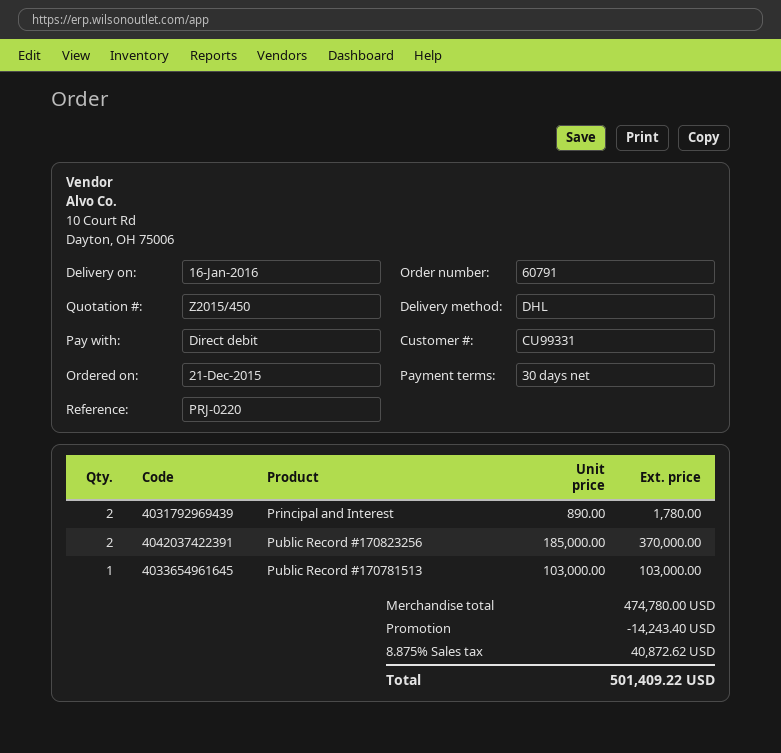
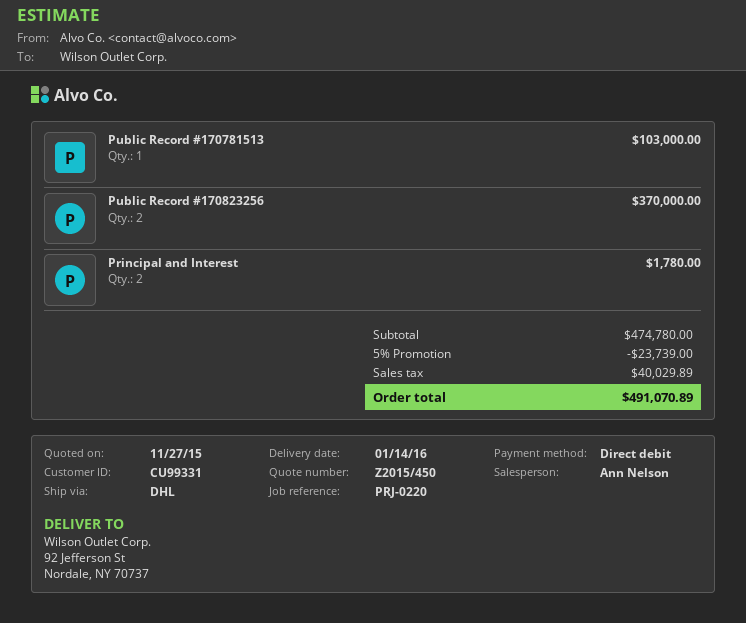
delivery date: 2016-01-16 -> 2016-01-14
discount: 14243.40 -> 23739.00
tax: 40872.62 -> 40029.89
total: 501409.22 -> 491070.89

